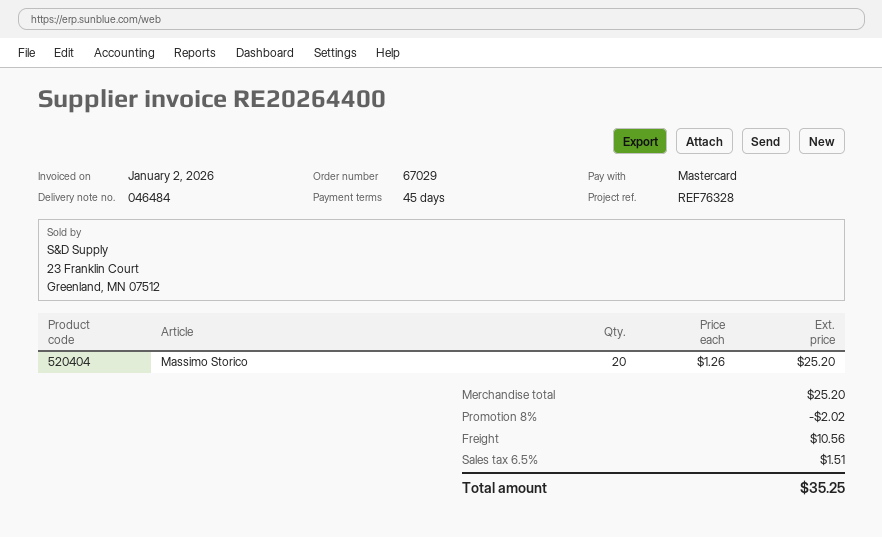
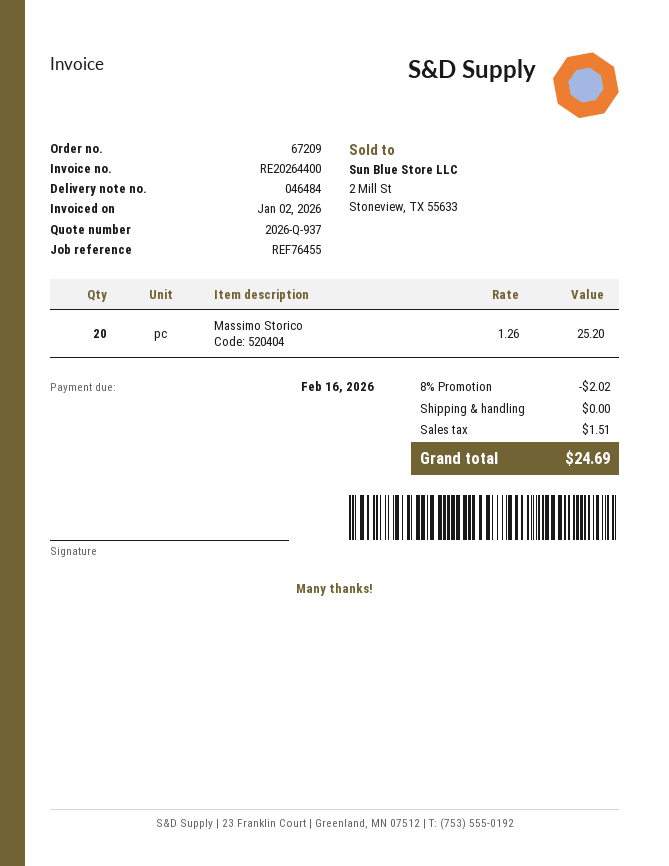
order number: 67029 -> 67209
reference: REF76328 -> REF76455
shipping: 10.56 -> 0.00
total: 35.25 -> 24.69

